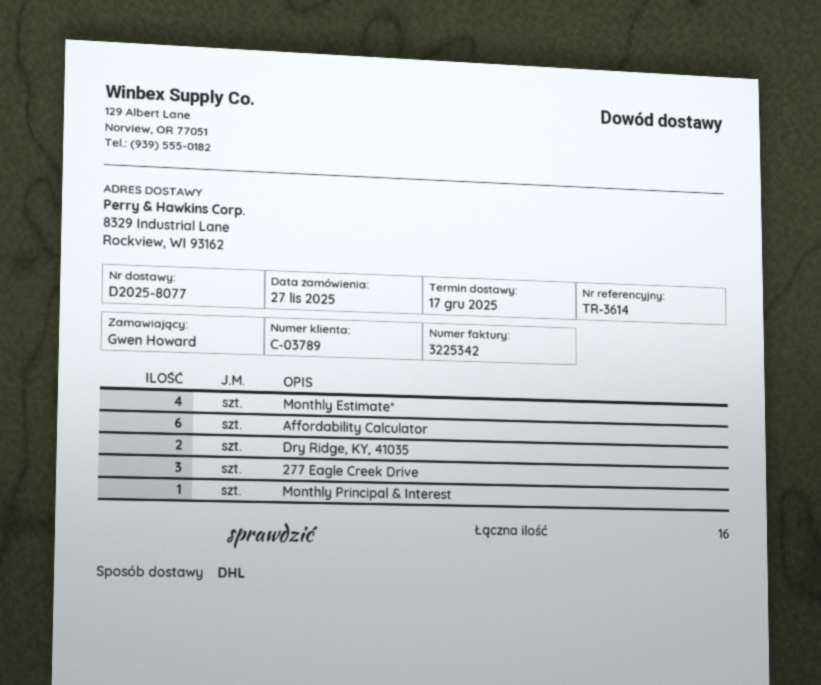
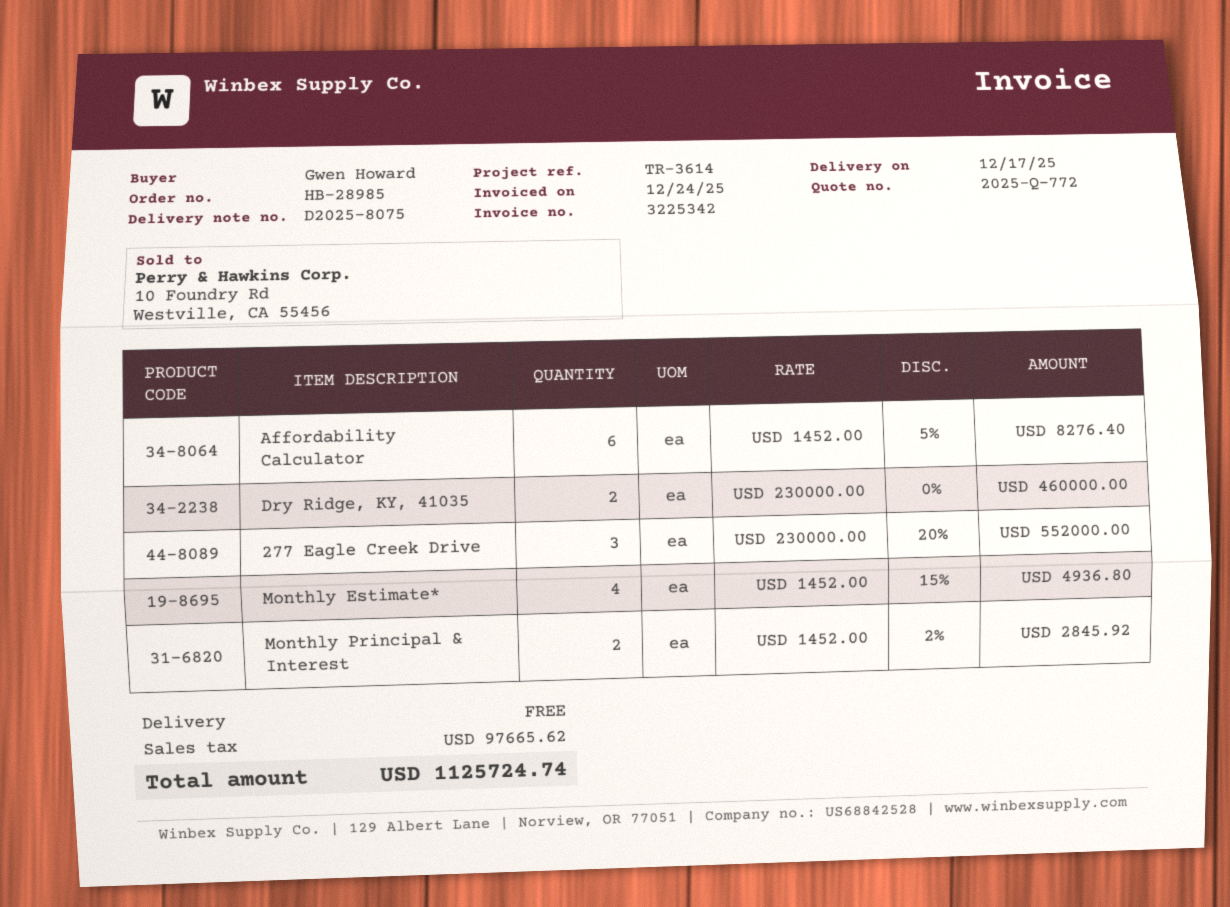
delivery note number: D2025-8077 -> D2025-8075
Monthly Principal & Interest: 1 -> 2

